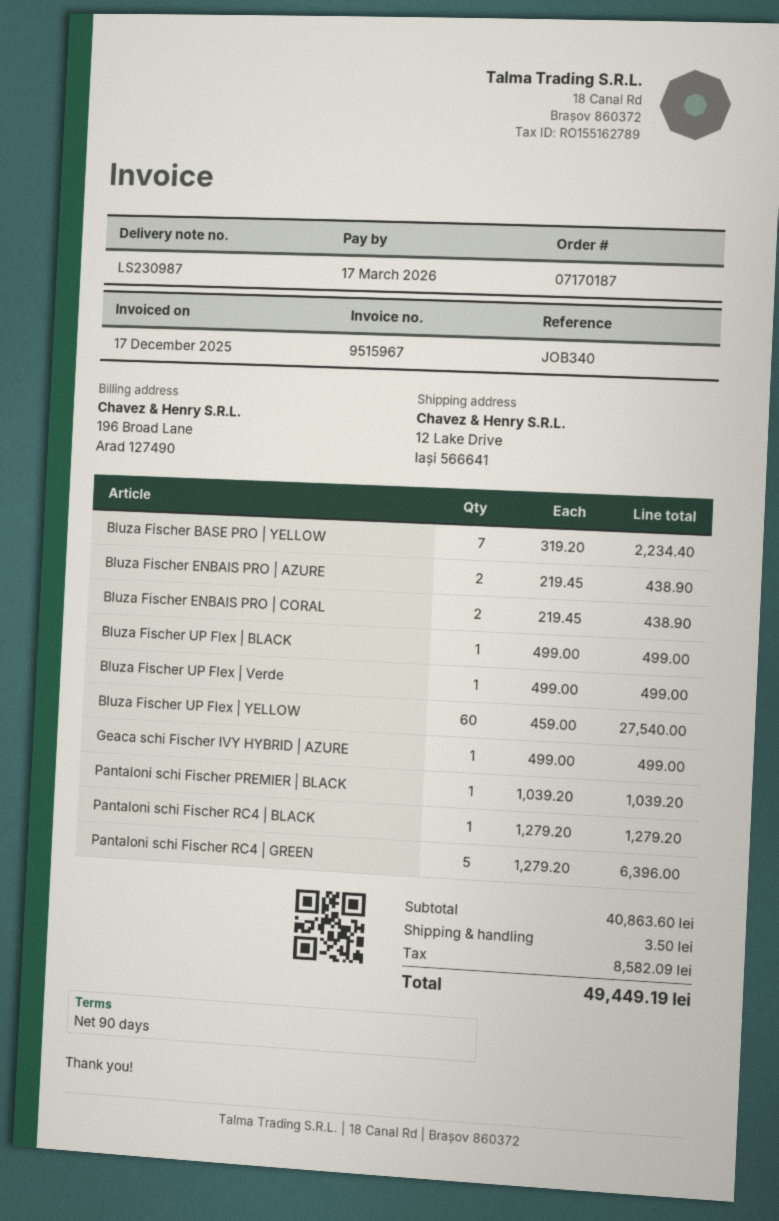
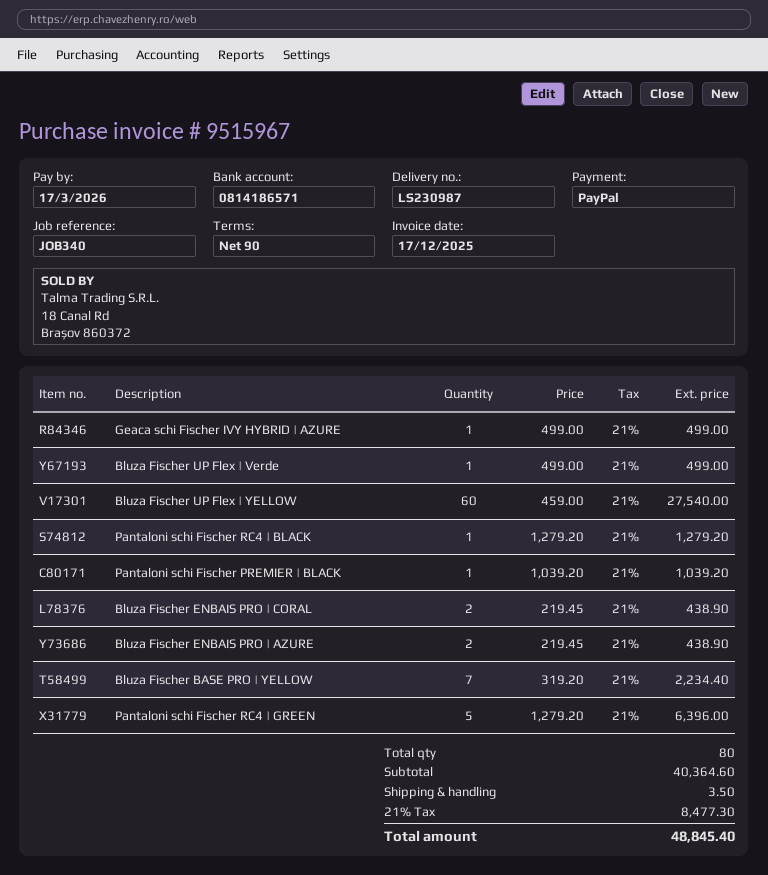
Bluza Fischer UP Flex | BLACK: 1 x 499.00 = 499.00 -> none
subtotal: 40863.60 -> 40364.60
tax: 8582.09 -> 8477.30
total: 49449.19 -> 48845.40

